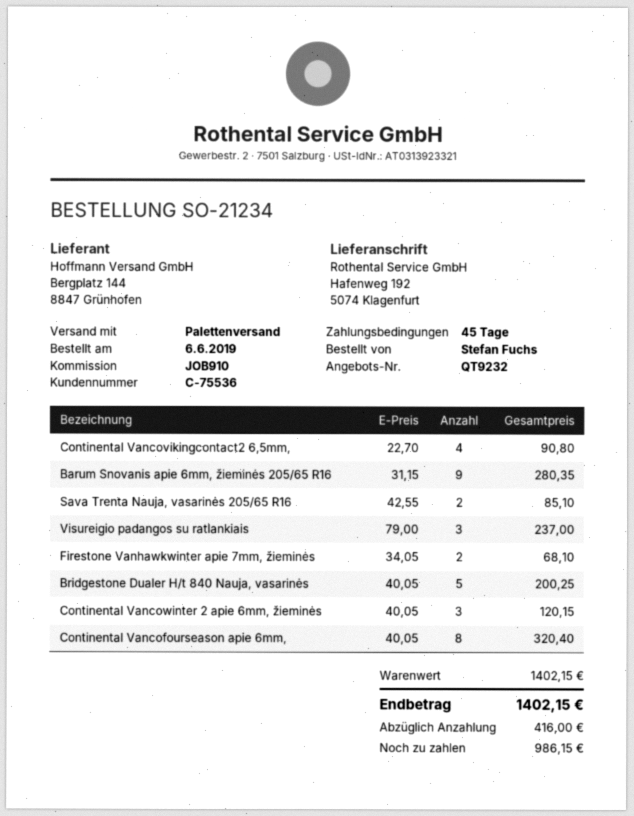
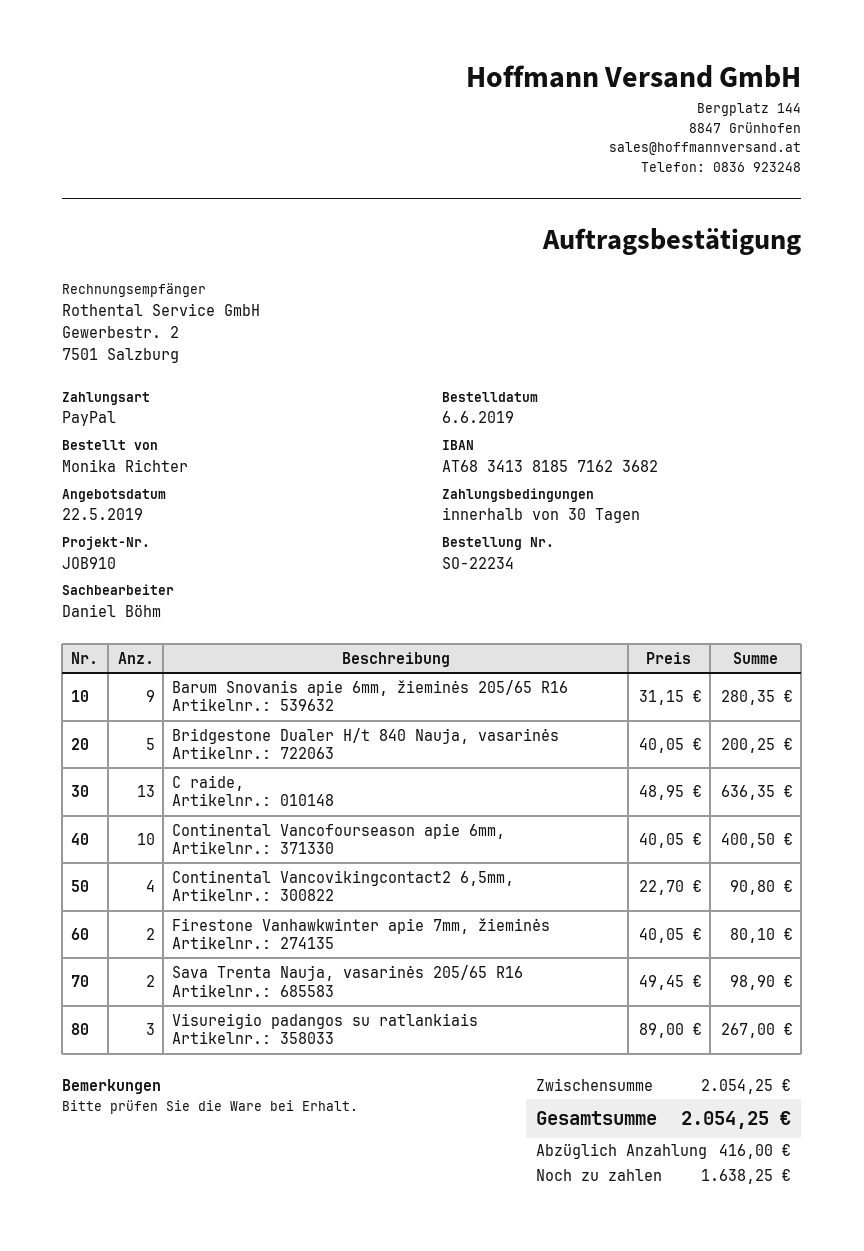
order number: SO-21234 -> SO-22234
payment terms: 45 days -> 30 days
ordered by: Stefan Fuchs -> Monika Richter
Sava Trenta Nauja, vasarinės 205/65 R16: 2 x 42.55 = 85.10 -> 2 x 49.45 = 98.90
Visureigio padangos su ratlankiais: 3 x 79.00 = 237.00 -> 3 x 89.00 = 267.00
Firestone Vanhawkwinter apie 7mm, žieminės: 2 x 34.05 = 68.10 -> 2 x 40.05 = 80.10
Continental Vancowinter 2 apie 6mm, žieminės: 3 x 40.05 = 120.15 -> none
Continental Vancofourseason apie 6mm,: 8 x 40.05 = 320.40 -> 10 x 40.05 = 400.50
C raide,: none -> 13 x 48.95 = 636.35
subtotal: 1402.15 -> 2054.25
total: 1402.15 -> 2054.25
balance: 986.15 -> 1638.25

